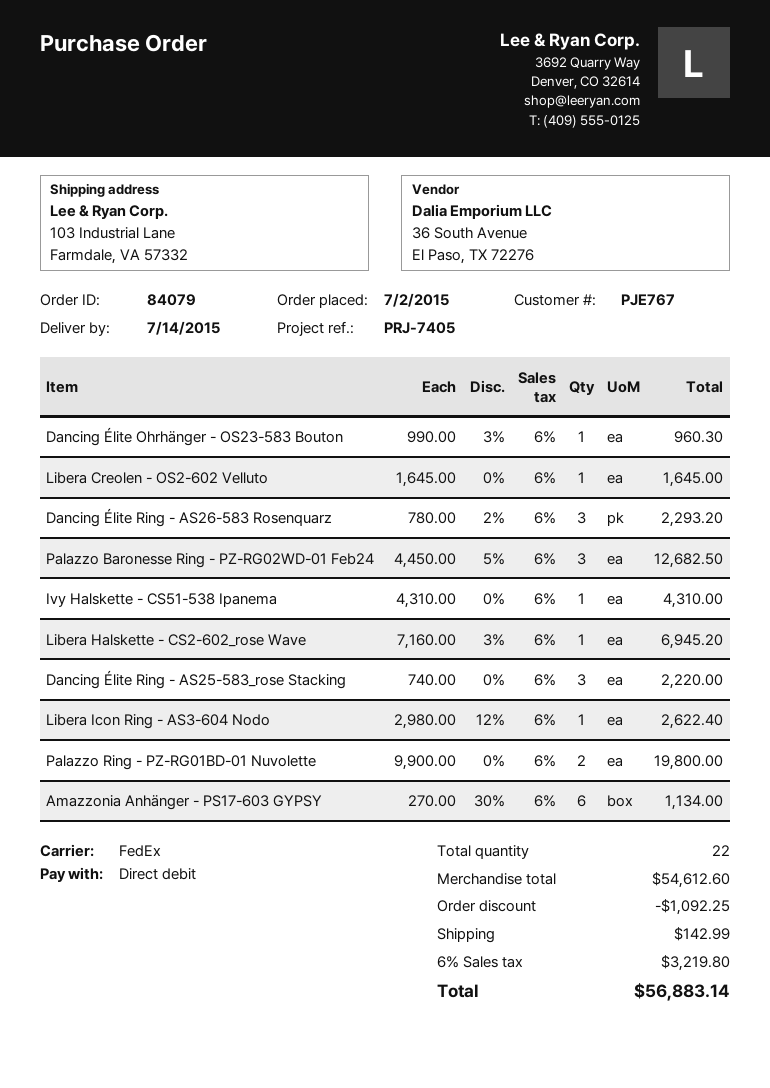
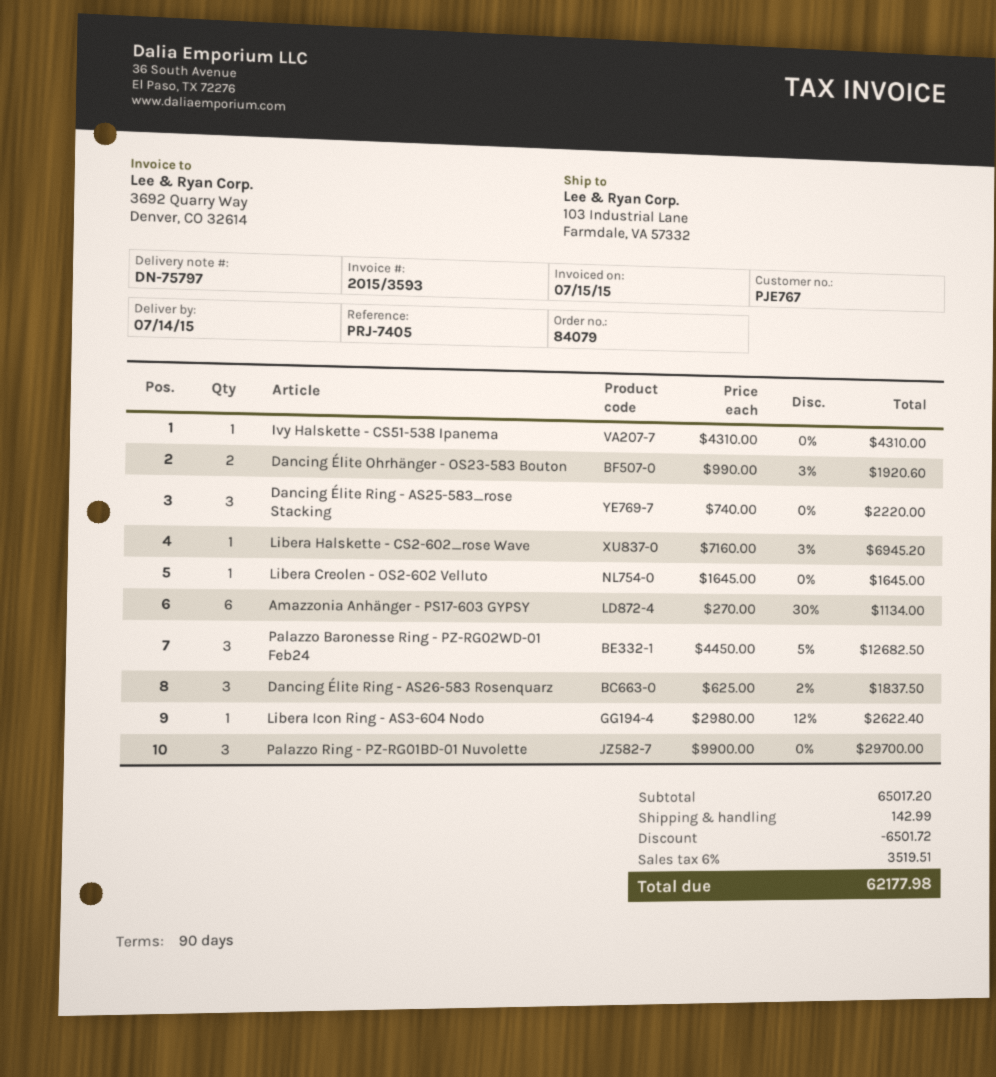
Dancing Élite Ohrhänger - OS23-583 Bouton: 1 x 990.00 - 3% = 960.30 -> 2 x 990.00 - 3% = 1920.60
Dancing Élite Ring - AS26-583 Rosenquarz: 3 x 780.00 - 2% = 2293.20 -> 3 x 625.00 - 2% = 1837.50
Palazzo Ring - PZ-RG01BD-01 Nuvolette: 2 x 9900.00 = 19800.00 -> 3 x 9900.00 = 29700.00
subtotal: 54612.60 -> 65017.20
discount: 1092.25 -> 6501.72
tax: 6% = 3219.80 -> 6% = 3519.51
total: 56883.14 -> 62177.98

